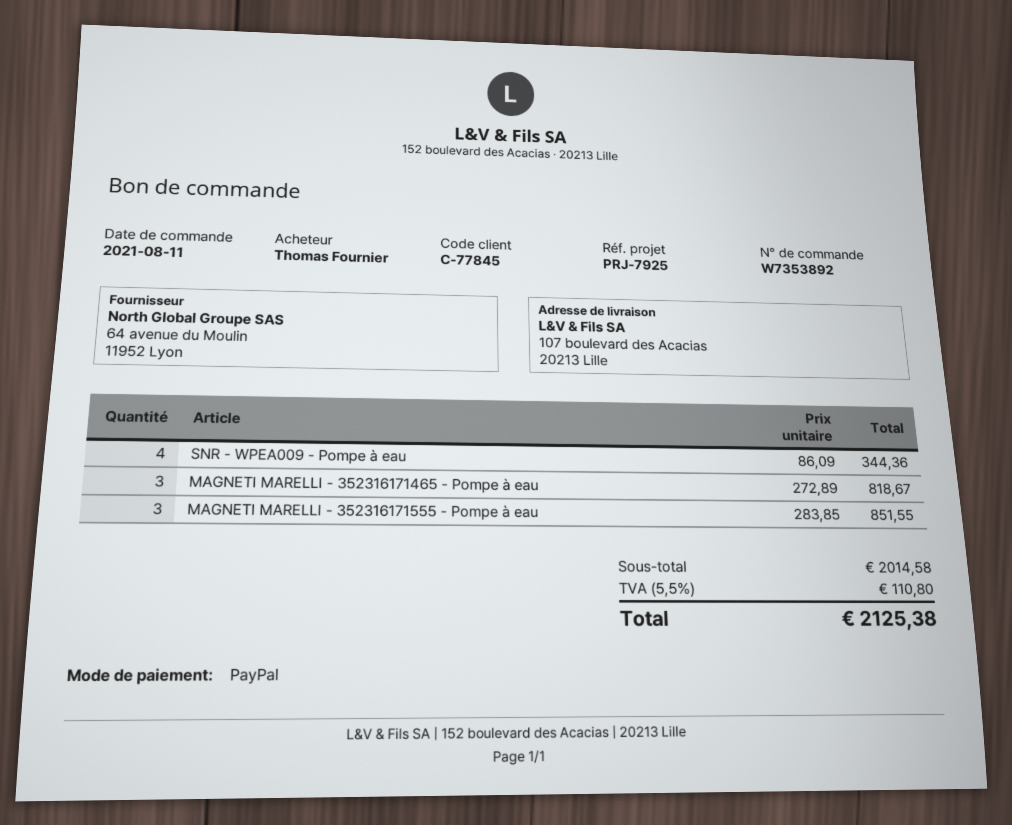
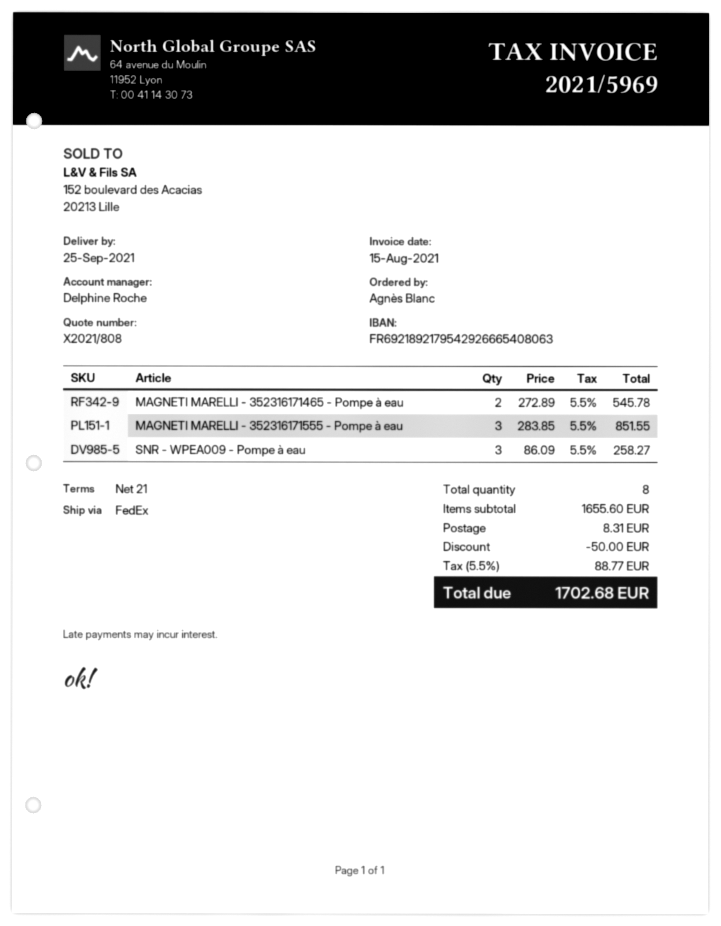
ordered by: Thomas Fournier -> Agnès Blanc
SNR - WPEA009 - Pompe à eau: 4 x 86.09 = 344.36 -> 3 x 86.09 = 258.27
MAGNETI MARELLI - 352316171465 - Pompe à eau: 3 x 272.89 = 818.67 -> 2 x 272.89 = 545.78
subtotal: 2014.58 -> 1655.60
discount: none -> 50.00
shipping: none -> 8.31
tax: 5.5% = 110.80 -> 5.5% = 88.77
total: 2125.38 -> 1702.68

